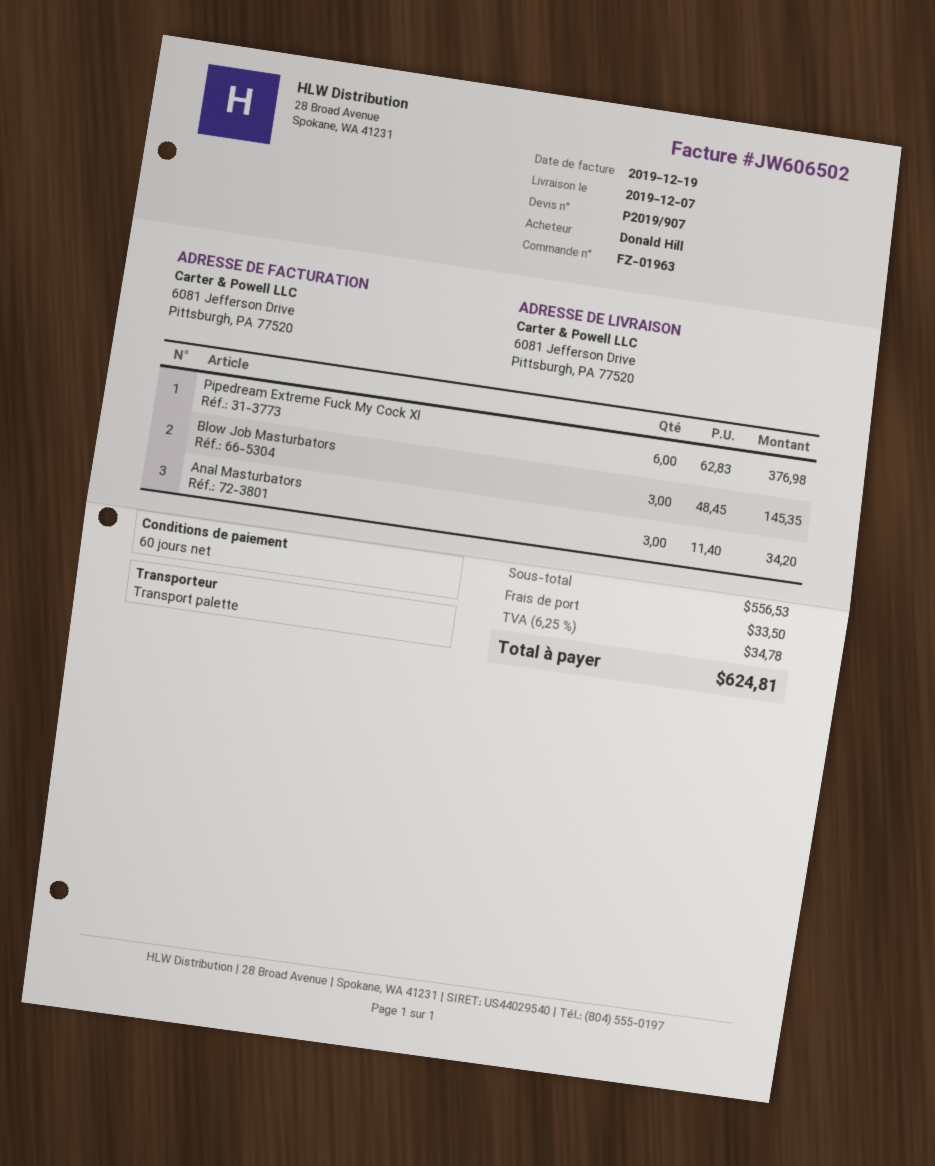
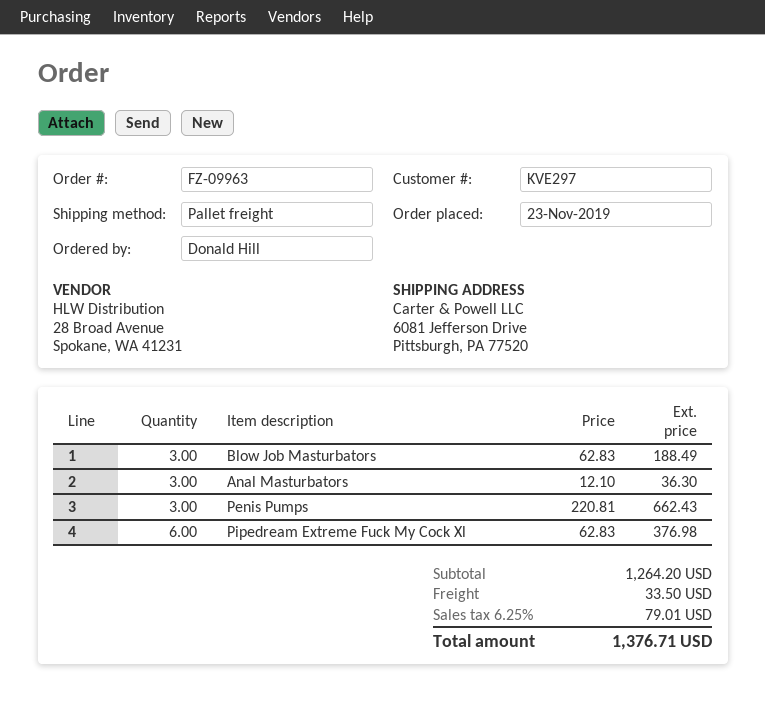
order number: FZ-01963 -> FZ-09963
Blow Job Masturbators: 3 x 48.45 = 145.35 -> 3 x 62.83 = 188.49
Anal Masturbators: 3 x 11.40 = 34.20 -> 3 x 12.10 = 36.30
Penis Pumps: none -> 3 x 220.81 = 662.43
subtotal: 556.53 -> 1264.20
tax: 6.25% = 34.78 -> 6.25% = 79.01
total: 624.81 -> 1376.71

